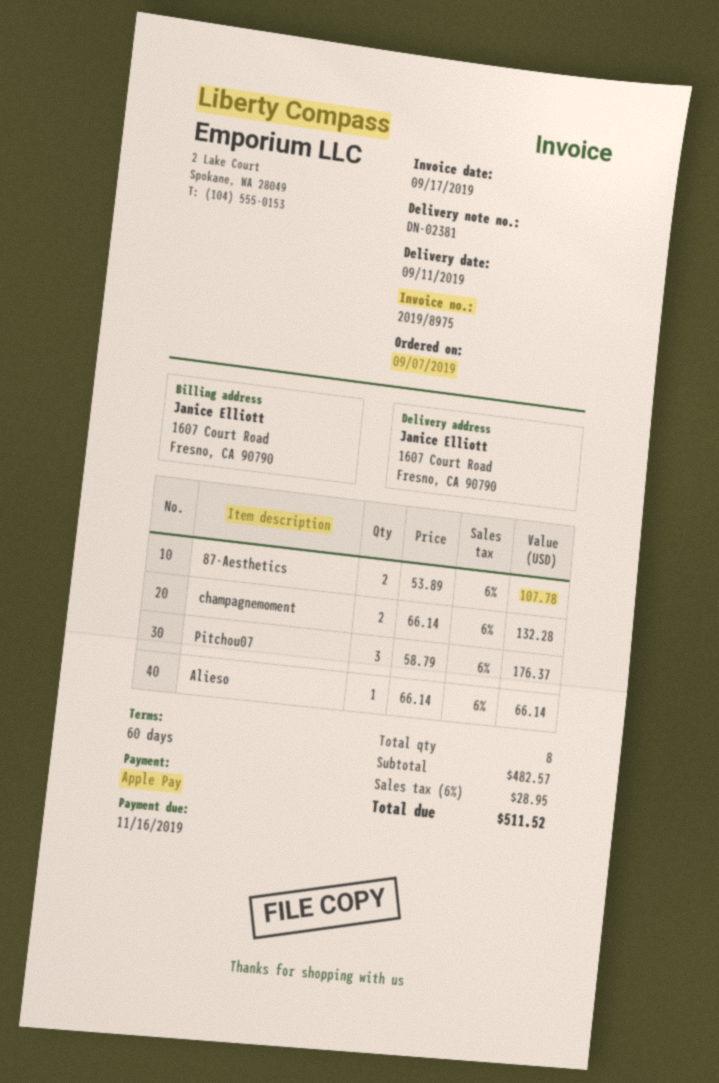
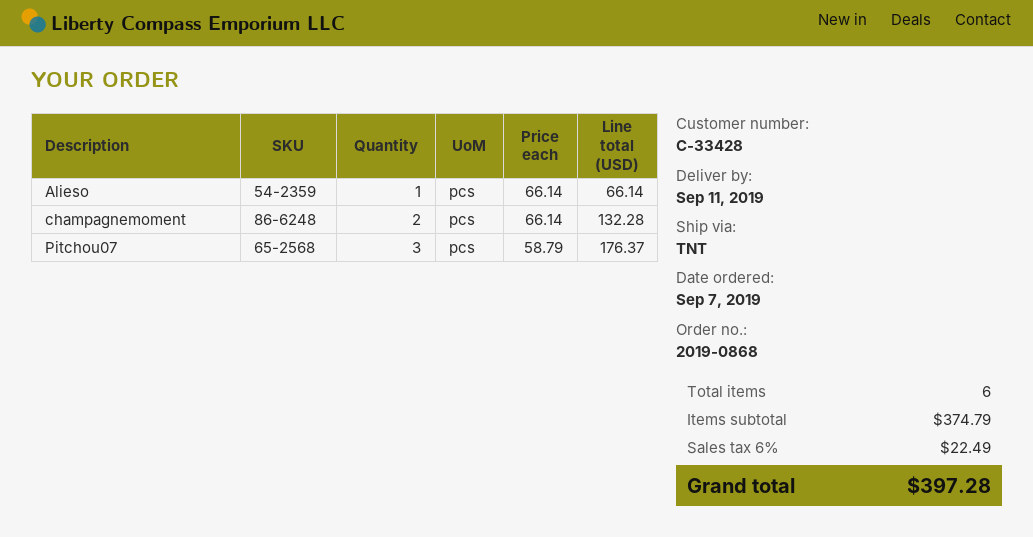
87-Aesthetics: 2 x 53.89 = 107.78 -> none
total quantity: 8 -> 6
subtotal: 482.57 -> 374.79
tax: 6% = 28.95 -> 6% = 22.49
total: 511.52 -> 397.28

